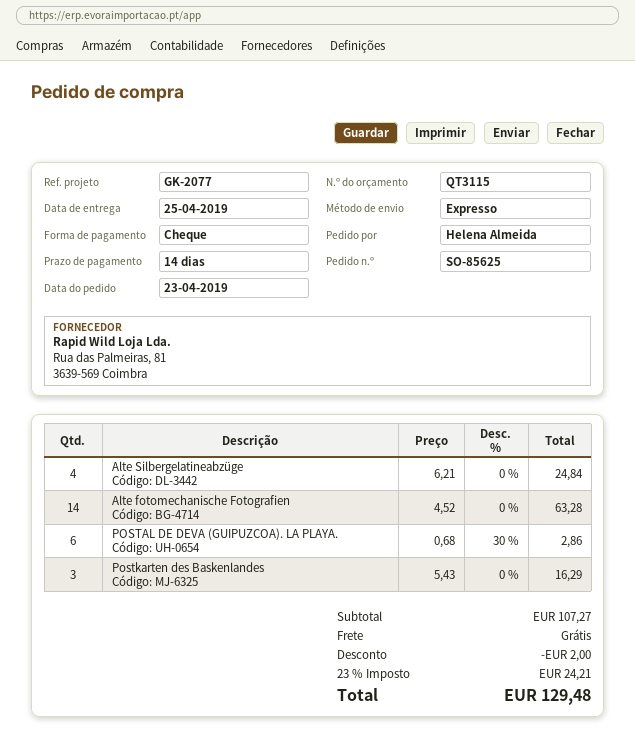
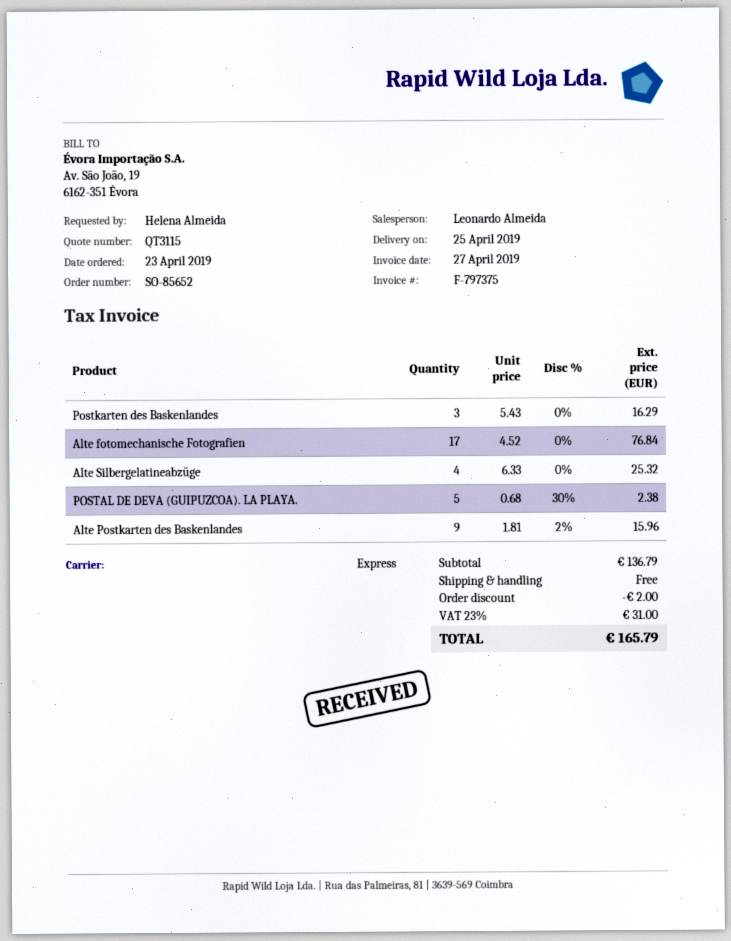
order number: SO-85625 -> SO-85652
Alte Silbergelatineabzüge: 4 x 6.21 = 24.84 -> 4 x 6.33 = 25.32
Alte fotomechanische Fotografien: 14 x 4.52 = 63.28 -> 17 x 4.52 = 76.84
POSTAL DE DEVA (GUIPUZCOA). LA PLAYA.: 6 x 0.68 - 30% = 2.86 -> 5 x 0.68 - 30% = 2.38
Alte Postkarten des Baskenlandes: none -> 9 x 1.81 - 2% = 15.96
subtotal: 107.27 -> 136.79
tax: 23% = 24.21 -> 23% = 31.00
total: 129.48 -> 165.79

